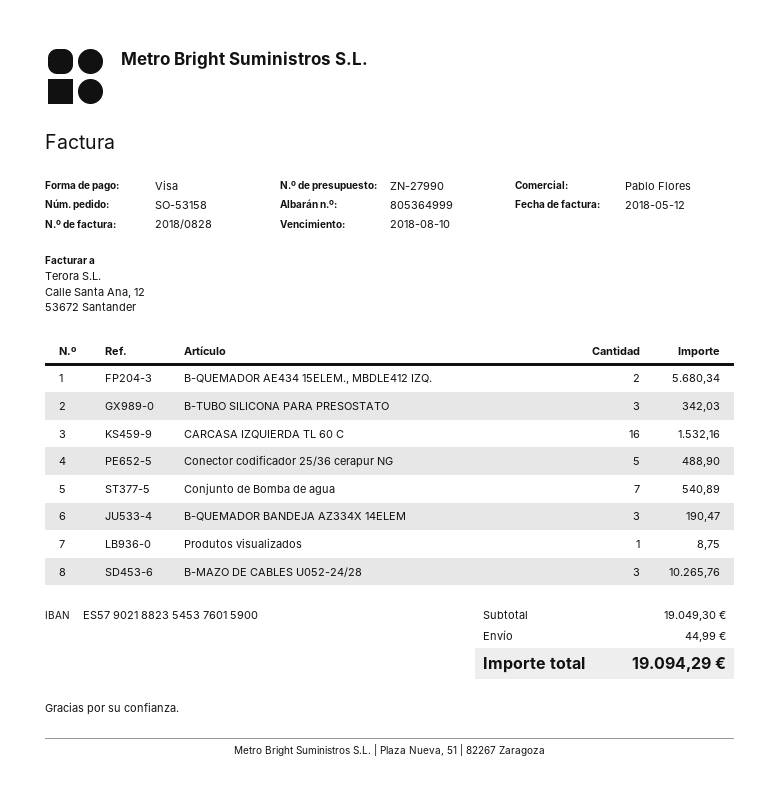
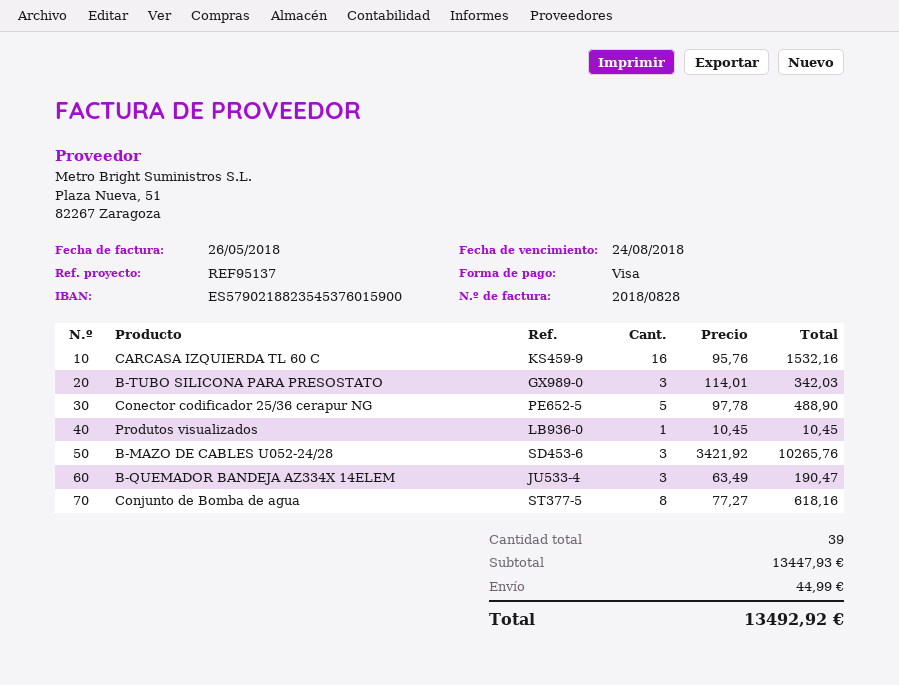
invoice date: 2018-05-12 -> 2018-05-26
due date: 2018-08-10 -> 2018-08-24
B-QUEMADOR AE434 15ELEM., MBDLE412 IZQ.: 2 for 5680.34 -> none
Conjunto de Bomba de agua: 7 for 540.89 -> 8 for 618.16
Produtos visualizados: 1 for 8.75 -> 1 for 10.45
subtotal: 19049.30 -> 13447.93
total: 19094.29 -> 13492.92

